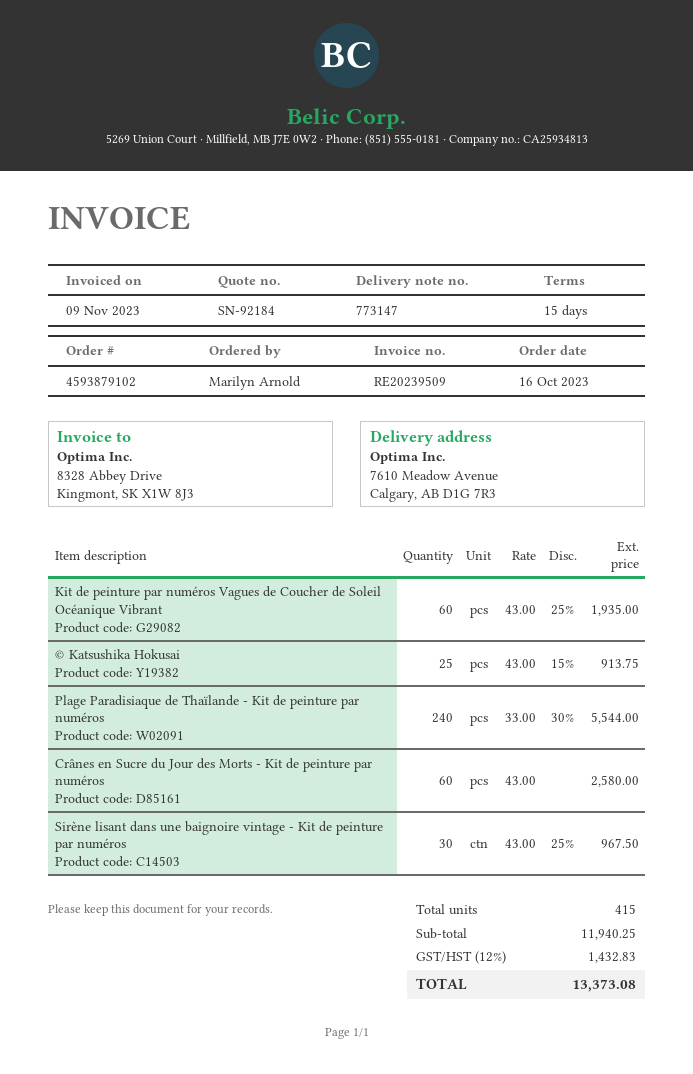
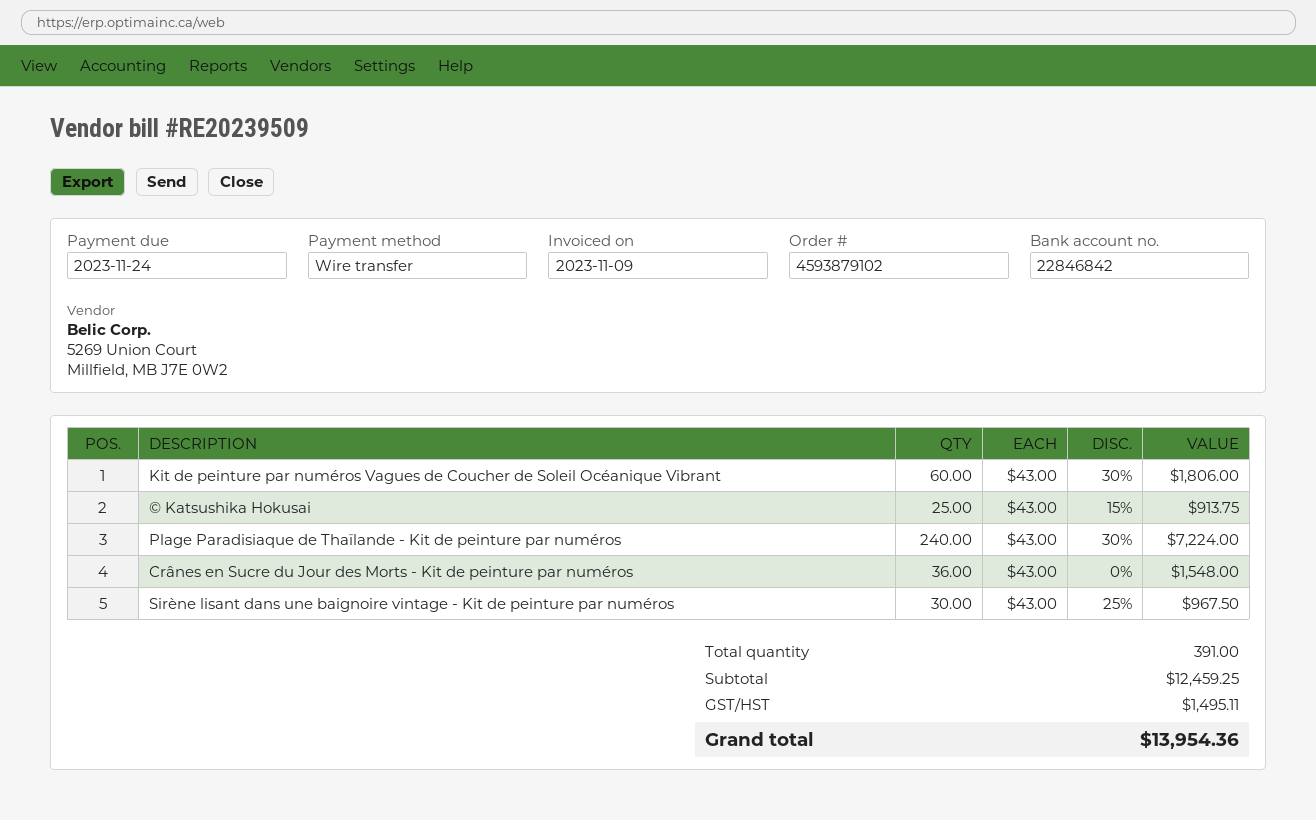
Kit de peinture par numéros Vagues de Coucher de Soleil Océanique Vibrant: 60 x 43.00 - 25% = 1935.00 -> 60 x 43.00 - 30% = 1806.00
Plage Paradisiaque de Thaïlande - Kit de peinture par numéros: 240 x 33.00 - 30% = 5544.00 -> 240 x 43.00 - 30% = 7224.00
Crânes en Sucre du Jour des Morts - Kit de peinture par numéros: 60 x 43.00 = 2580.00 -> 36 x 43.00 = 1548.00
total quantity: 415 -> 391
subtotal: 11940.25 -> 12459.25
tax: 1432.83 -> 1495.11
total: 13373.08 -> 13954.36

